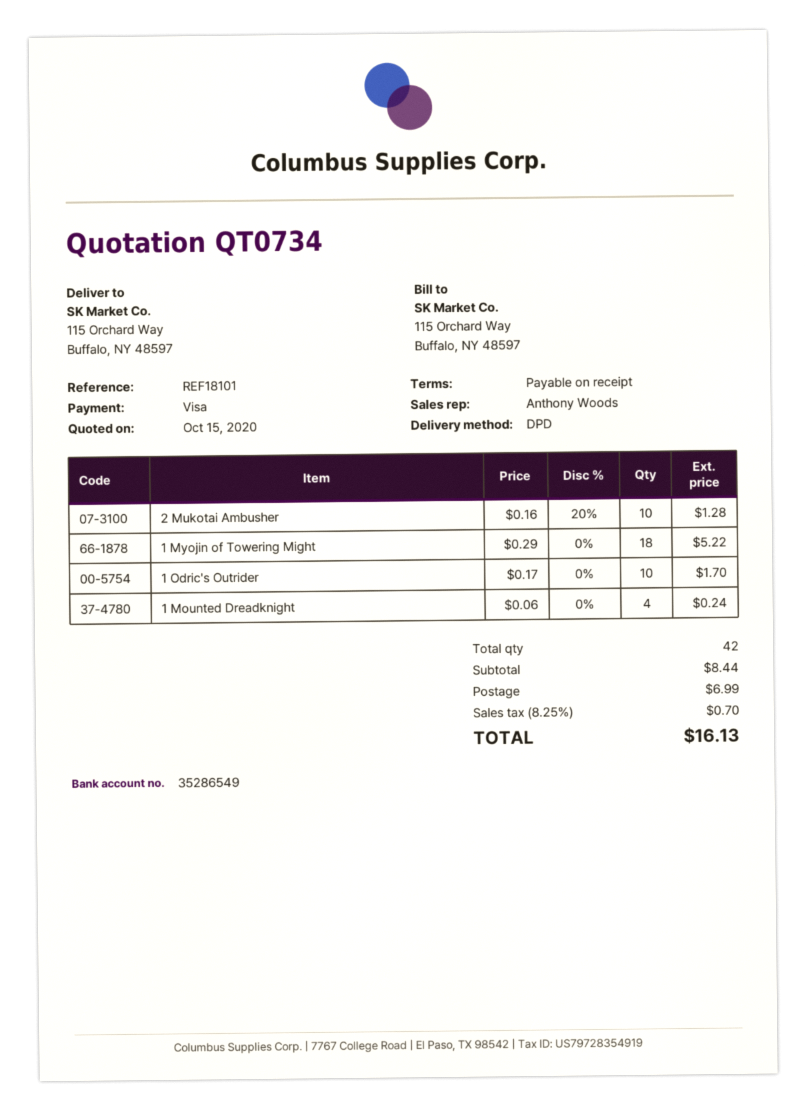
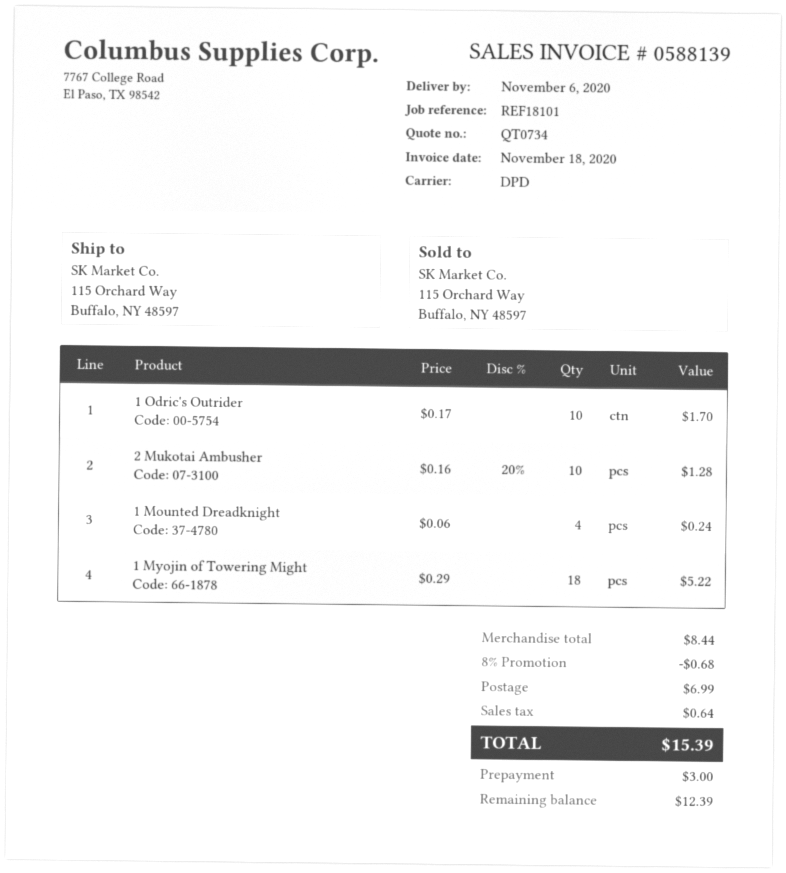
discount: none -> 8% = 0.68
tax: 0.70 -> 0.64
total: 16.13 -> 15.39

